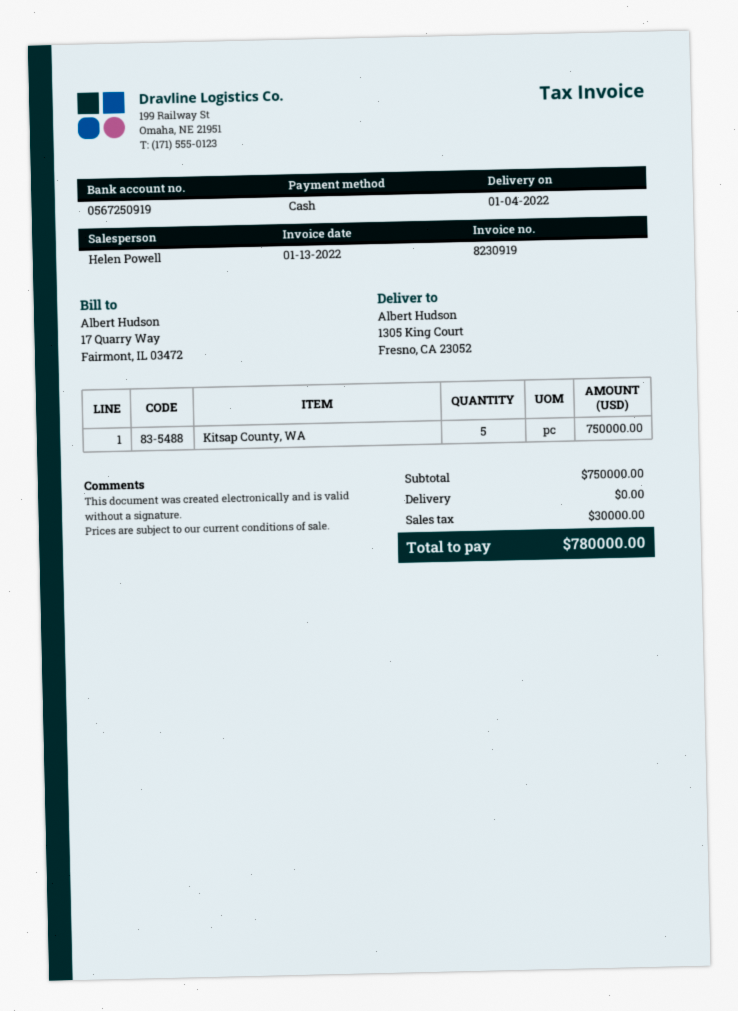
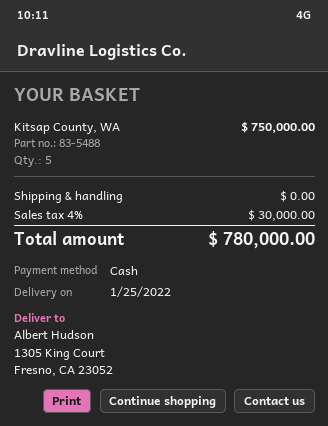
delivery date: 2022-01-04 -> 2022-01-25

